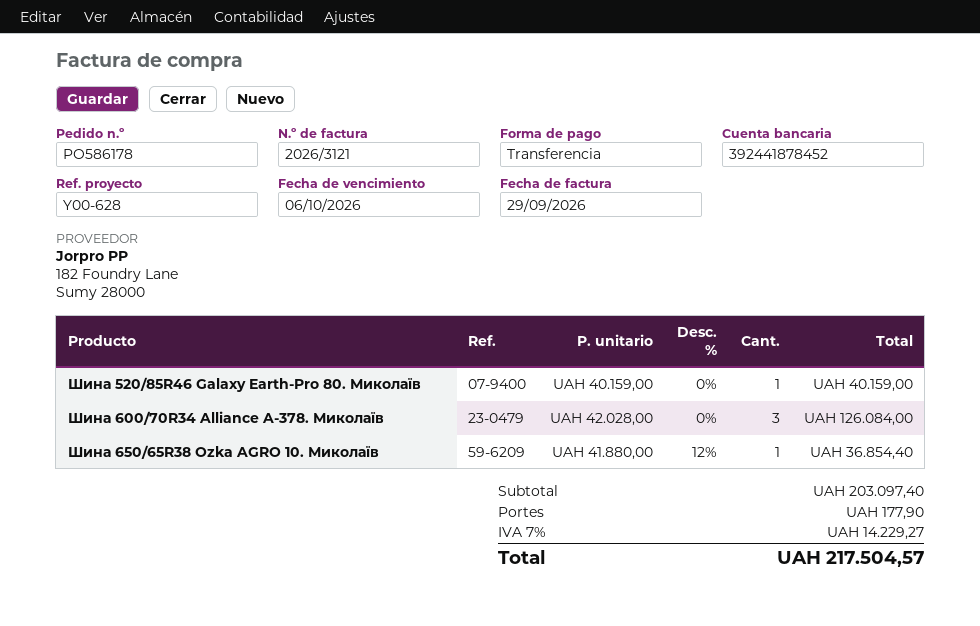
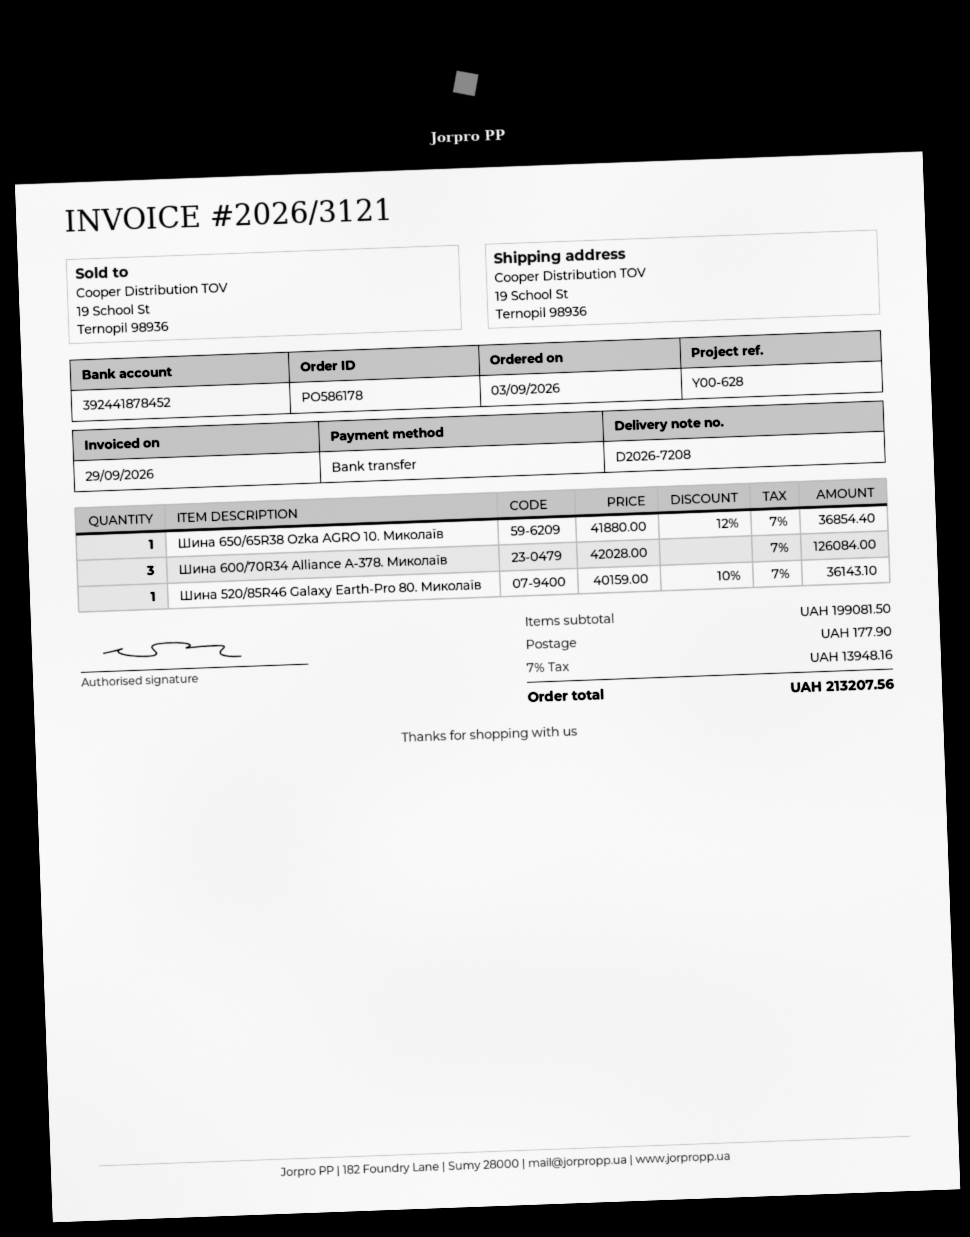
Шина 520/85R46 Galaxy Earth-Pro 80. Миколаїв: 1 x 40159.00 = 40159.00 -> 1 x 40159.00 - 10% = 36143.10
subtotal: 203097.40 -> 199081.50
tax: 7% = 14229.27 -> 7% = 13948.16
total: 217504.57 -> 213207.56

